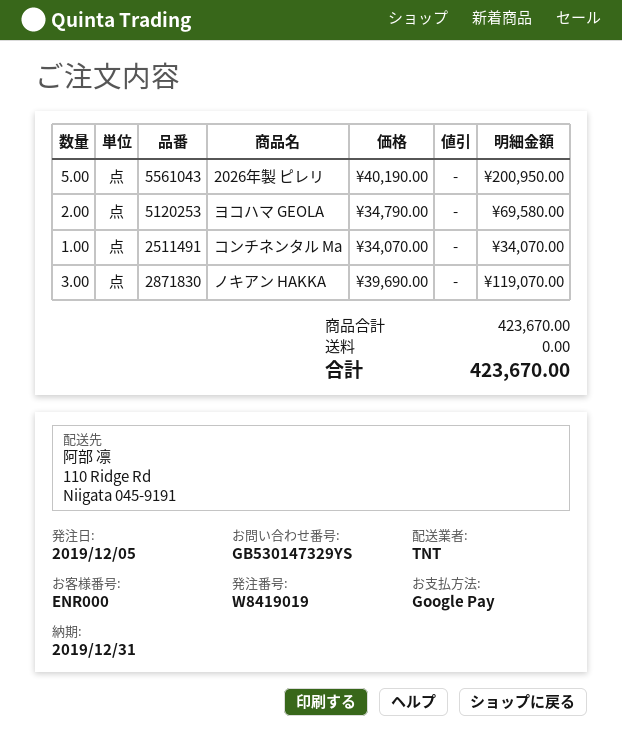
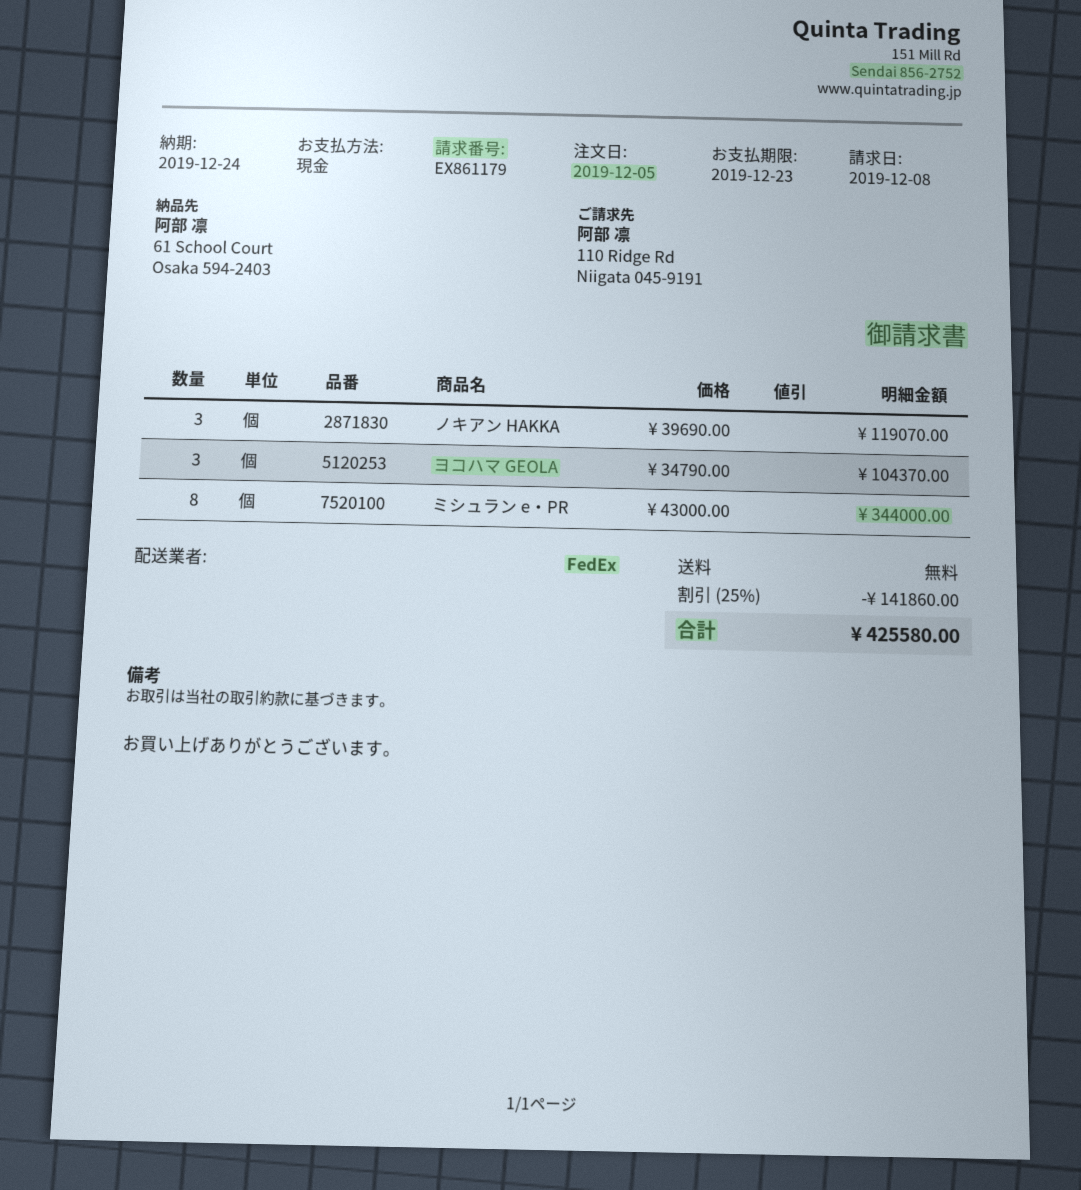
delivery date: 2019-12-31 -> 2019-12-24
payment method: Google Pay -> cash
shipping method: TNT -> FedEx
ship to: 110 Ridge Rd, Niigata 045-9191 -> 61 School Court, Osaka 594-2403
2026年製 ピレリ: 5 x 40190.00 = 200950.00 -> none
ヨコハマ GEOLA: 2 x 34790.00 = 69580.00 -> 3 x 34790.00 = 104370.00
コンチネンタル Ma: 1 x 34070.00 = 34070.00 -> none
ミシュラン e・PR: none -> 8 x 43000.00 = 344000.00
discount: none -> 25% = 141860.00
total: 423670.00 -> 425580.00

